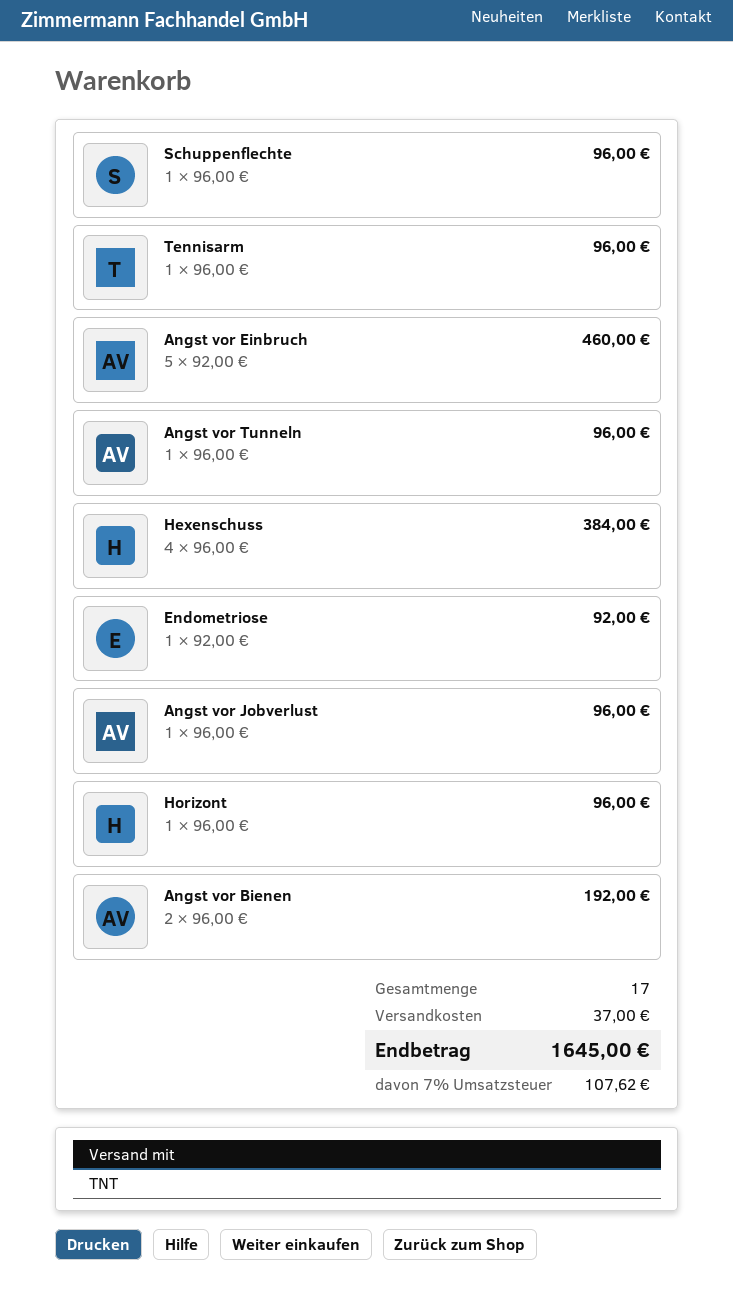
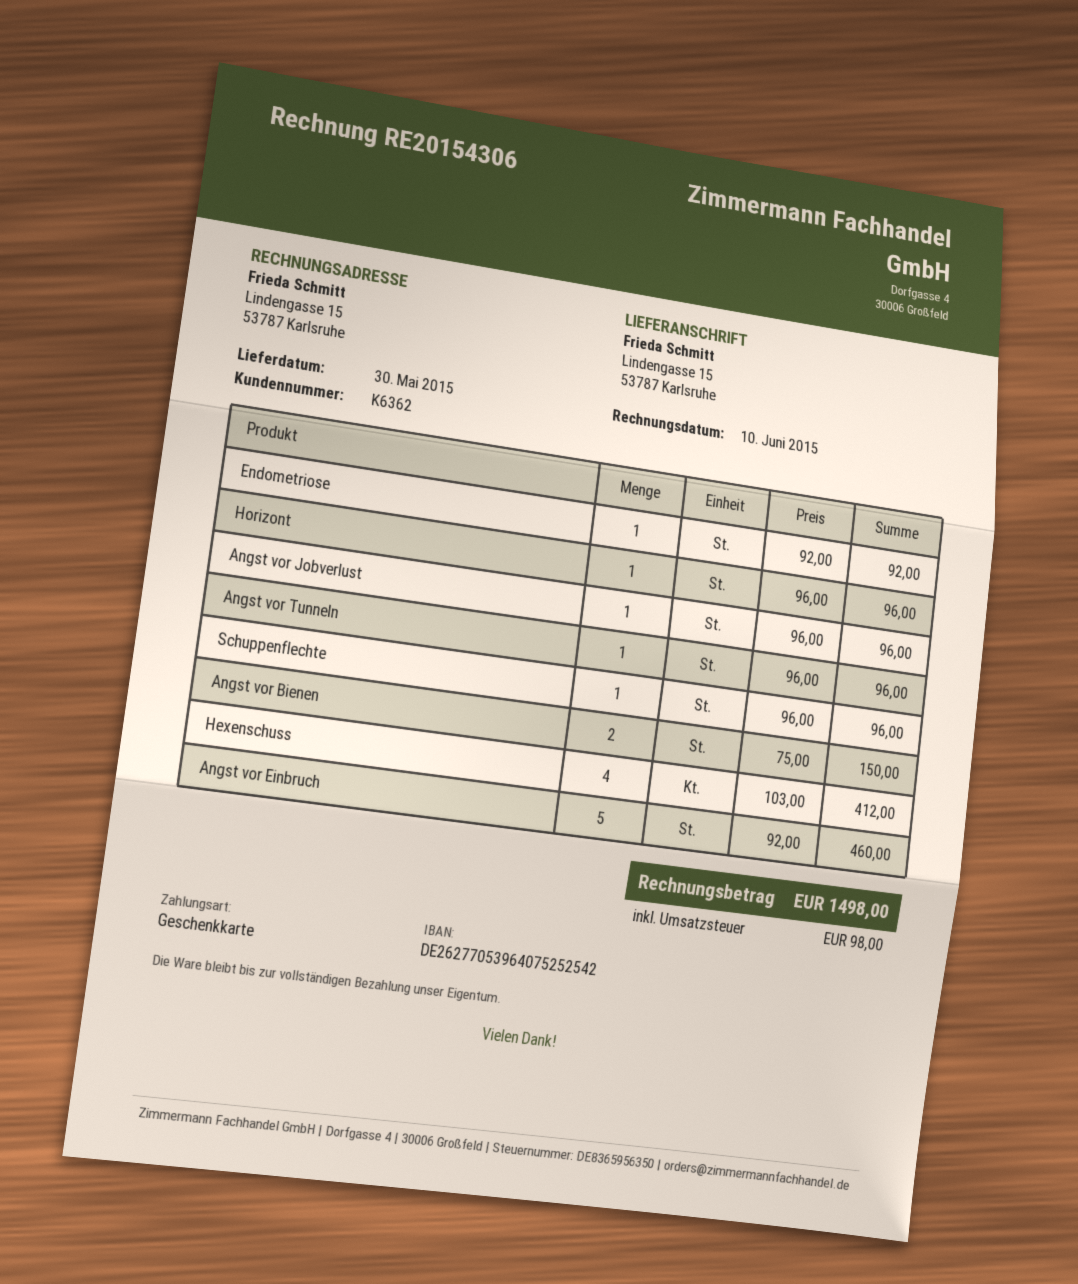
Tennisarm: 1 x 96.00 = 96.00 -> none
Hexenschuss: 4 x 96.00 = 384.00 -> 4 x 103.00 = 412.00
Angst vor Bienen: 2 x 96.00 = 192.00 -> 2 x 75.00 = 150.00
shipping: 37.00 -> none
tax: 107.62 -> 98.00
total: 1645.00 -> 1498.00

